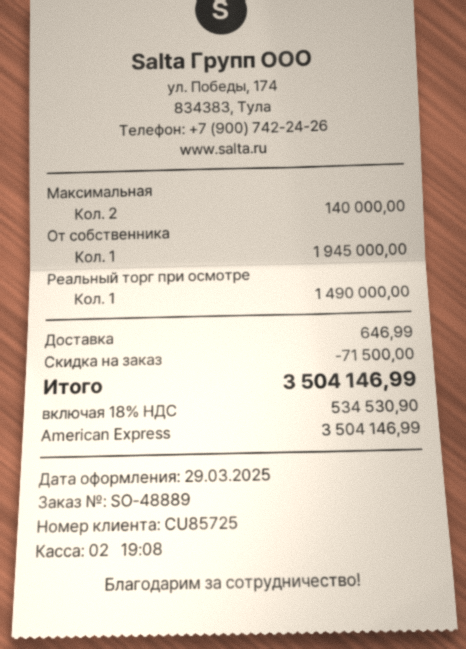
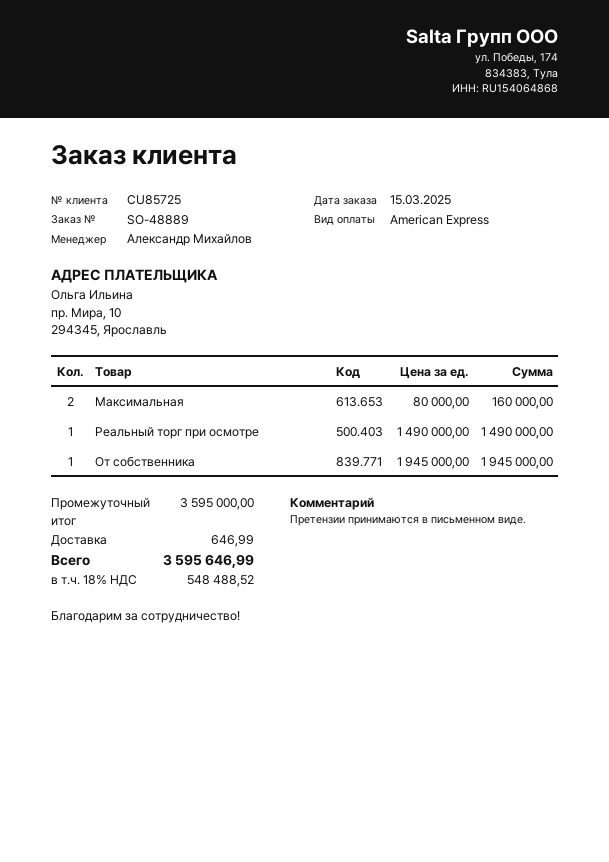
order date: 2025-03-29 -> 2025-03-15
Максимальная: 2 for 140000.00 -> 2 for 160000.00
discount: 71500.00 -> none
tax: 18% = 534530.90 -> 18% = 548488.52
total: 3504146.99 -> 3595646.99

